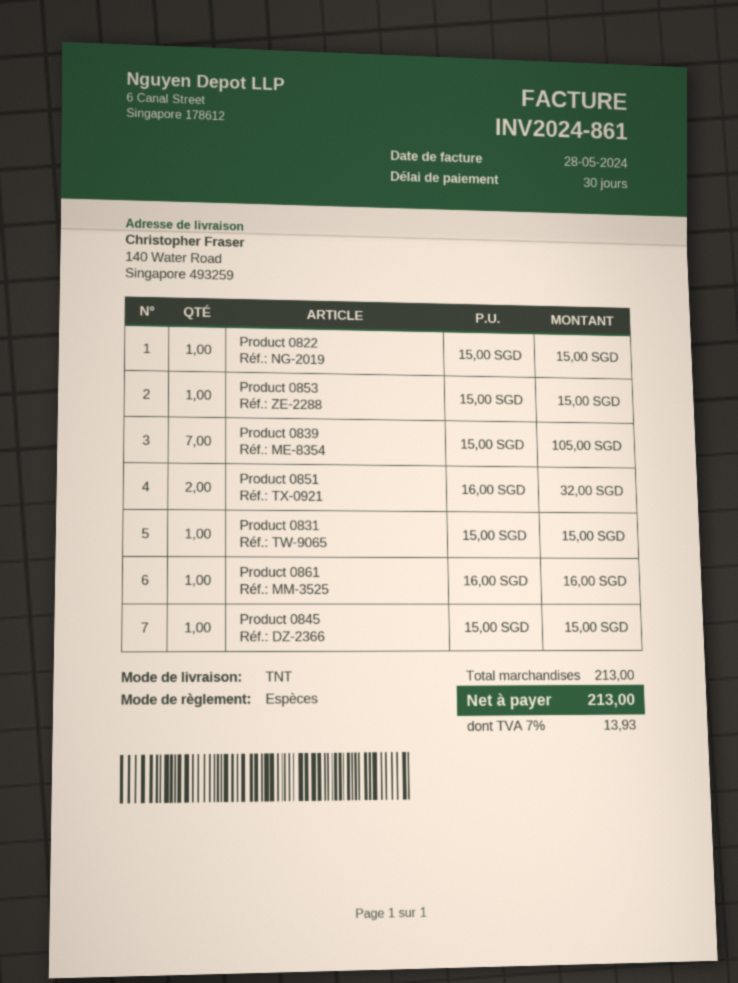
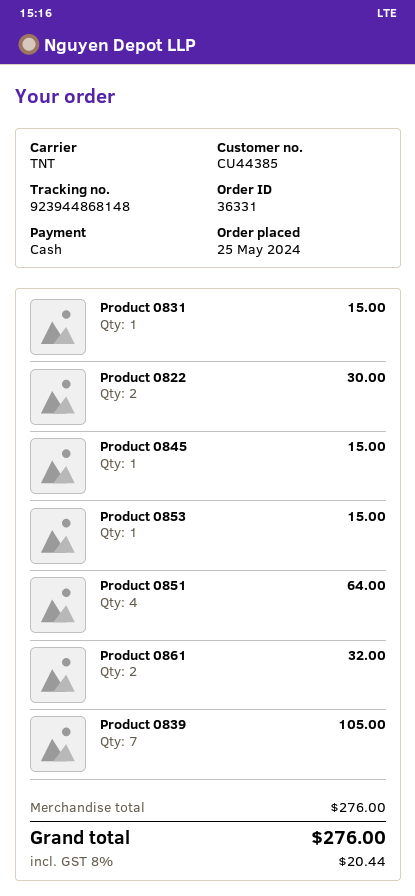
Product 0822: 1 for 15.00 -> 2 for 30.00
Product 0851: 2 for 32.00 -> 4 for 64.00
Product 0861: 1 for 16.00 -> 2 for 32.00
subtotal: 213.00 -> 276.00
tax: 7% = 13.93 -> 8% = 20.44
total: 213.00 -> 276.00

